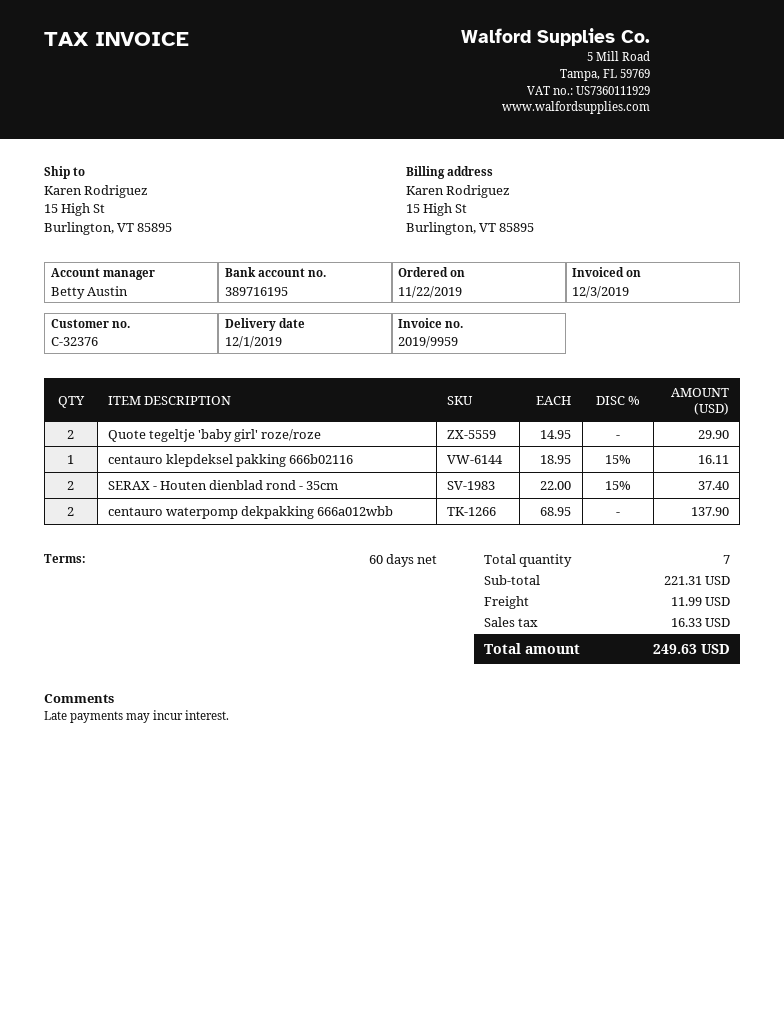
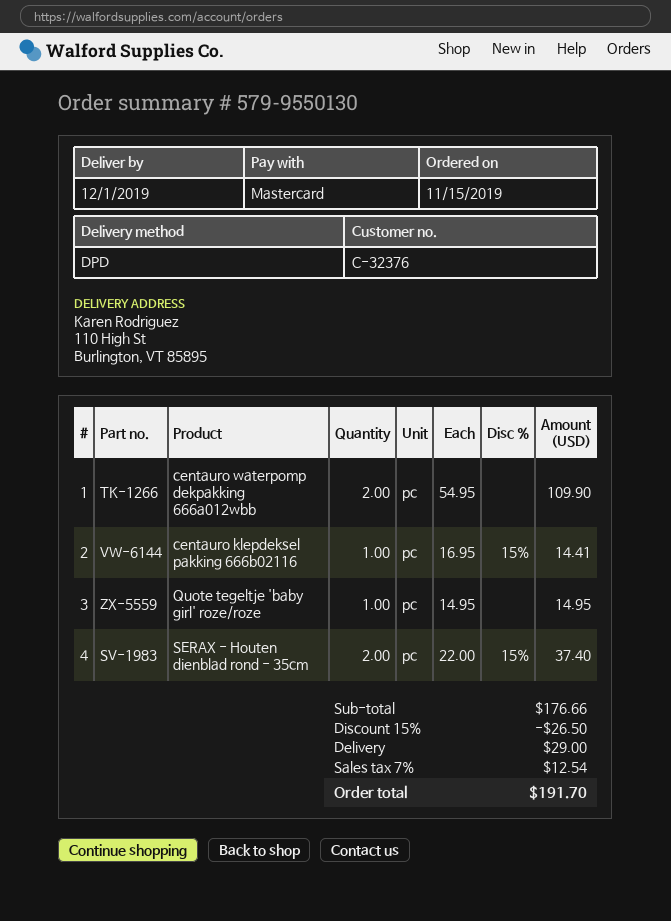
order date: 2019-11-22 -> 2019-11-15
ship to: 15 High St, Burlington, VT 85895 -> 110 High St, Burlington, VT 85895
Quote tegeltje 'baby girl' roze/roze: 2 x 14.95 = 29.90 -> 1 x 14.95 = 14.95
centauro klepdeksel pakking 666b02116: 1 x 18.95 - 15% = 16.11 -> 1 x 16.95 - 15% = 14.41
centauro waterpomp dekpakking 666a012wbb: 2 x 68.95 = 137.90 -> 2 x 54.95 = 109.90
subtotal: 221.31 -> 176.66
discount: none -> 15% = 26.50
shipping: 11.99 -> 29.00
tax: 16.33 -> 12.54
total: 249.63 -> 191.70

